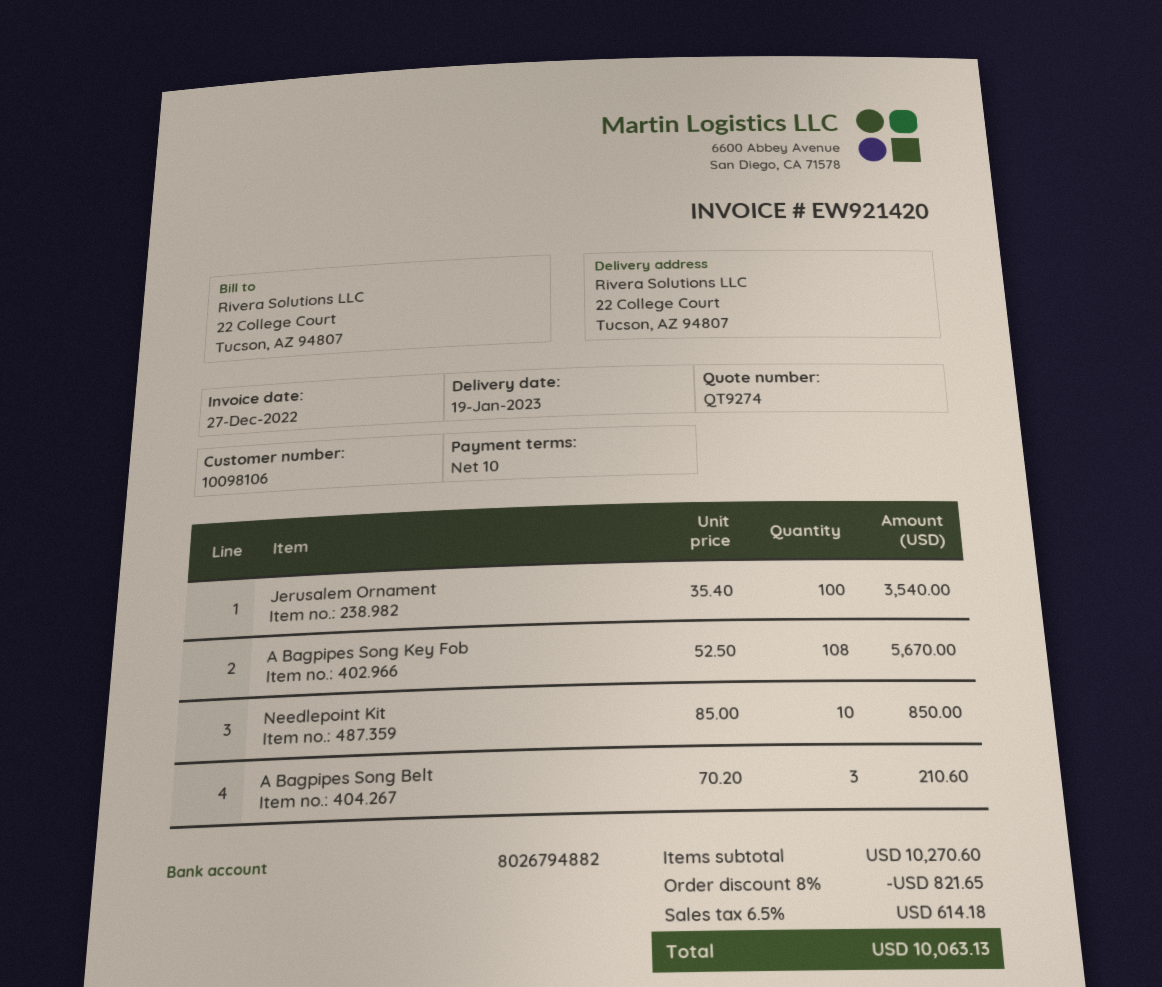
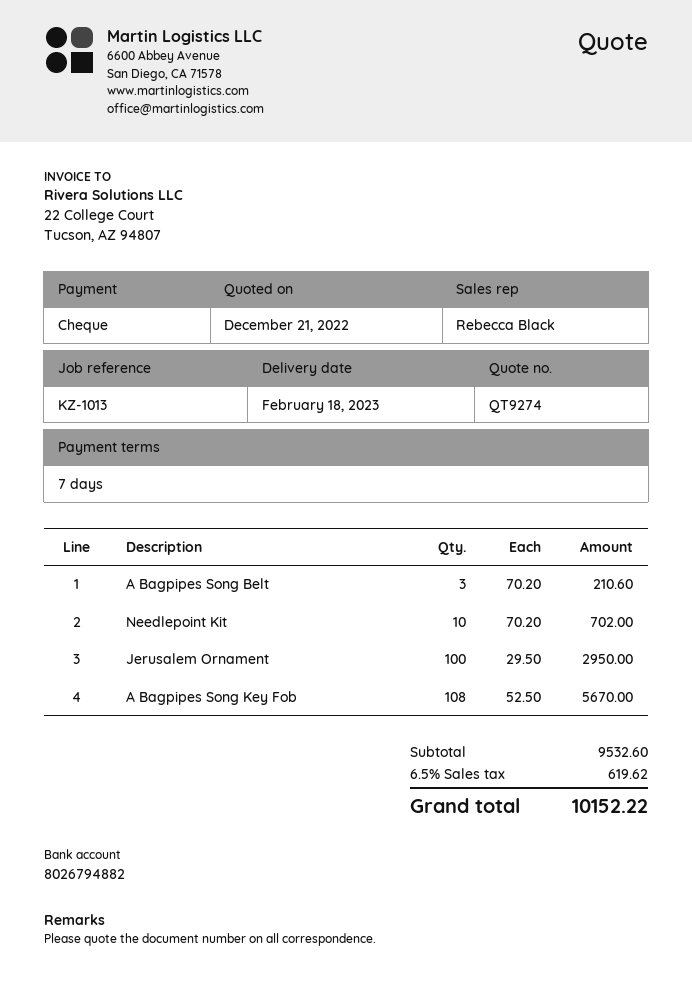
delivery date: 2023-01-19 -> 2023-02-18
payment terms: 10 days -> 7 days
Jerusalem Ornament: 100 x 35.40 = 3540.00 -> 100 x 29.50 = 2950.00
Needlepoint Kit: 10 x 85.00 = 850.00 -> 10 x 70.20 = 702.00
subtotal: 10270.60 -> 9532.60
discount: 8% = 821.65 -> none
tax: 6.5% = 614.18 -> 6.5% = 619.62
total: 10063.13 -> 10152.22

